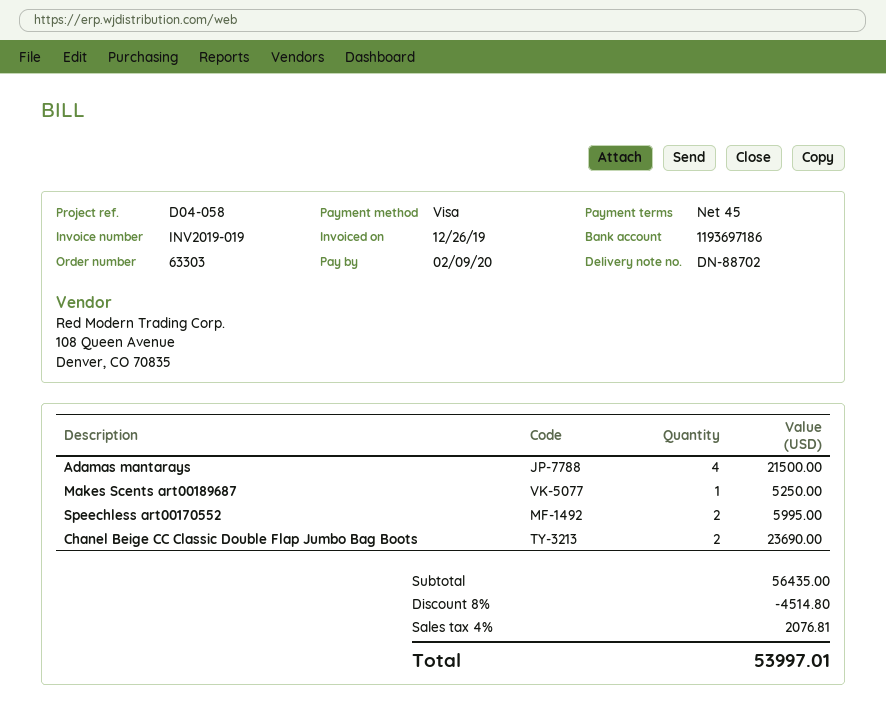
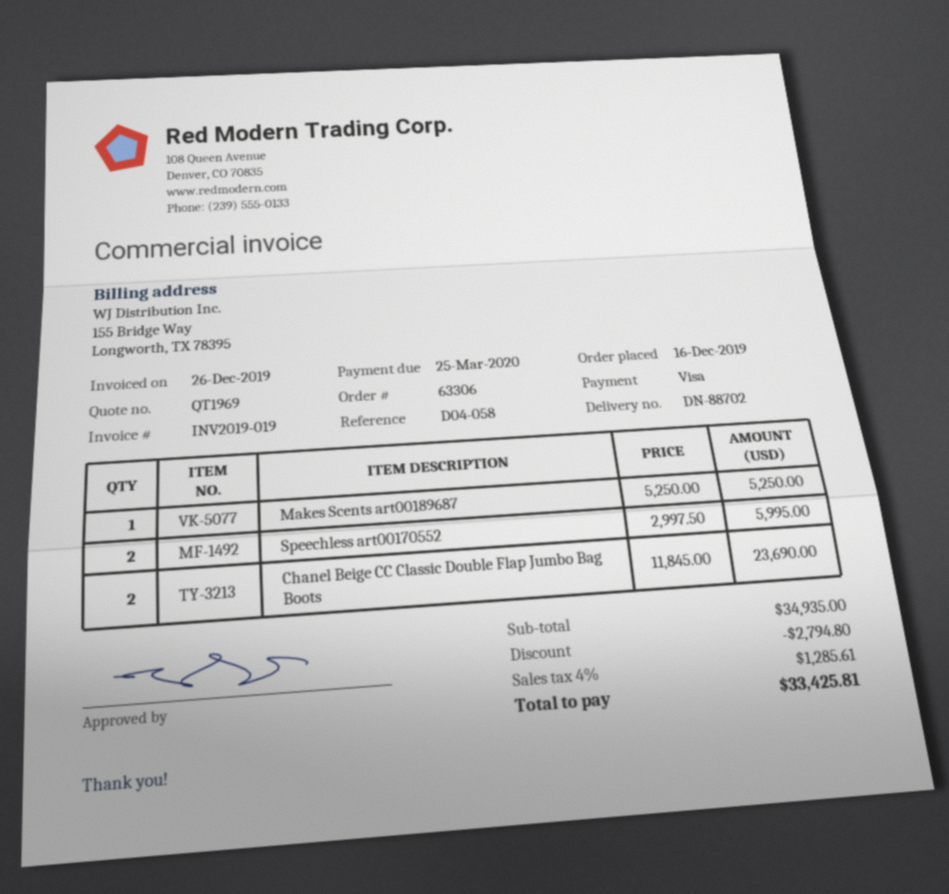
order number: 63303 -> 63306
due date: 2020-02-09 -> 2020-03-25
Adamas mantarays: 4 for 21500.00 -> none
subtotal: 56435.00 -> 34935.00
discount: 4514.80 -> 2794.80
tax: 4% = 2076.81 -> 4% = 1285.61
total: 53997.01 -> 33425.81

